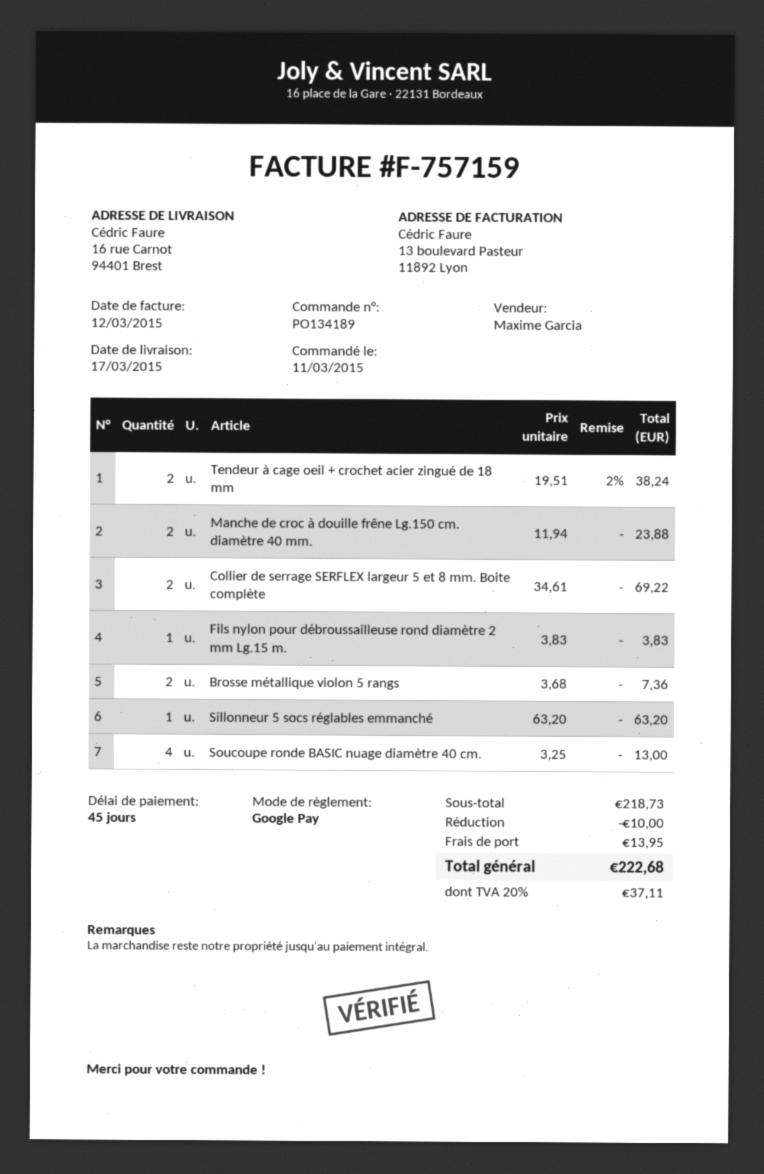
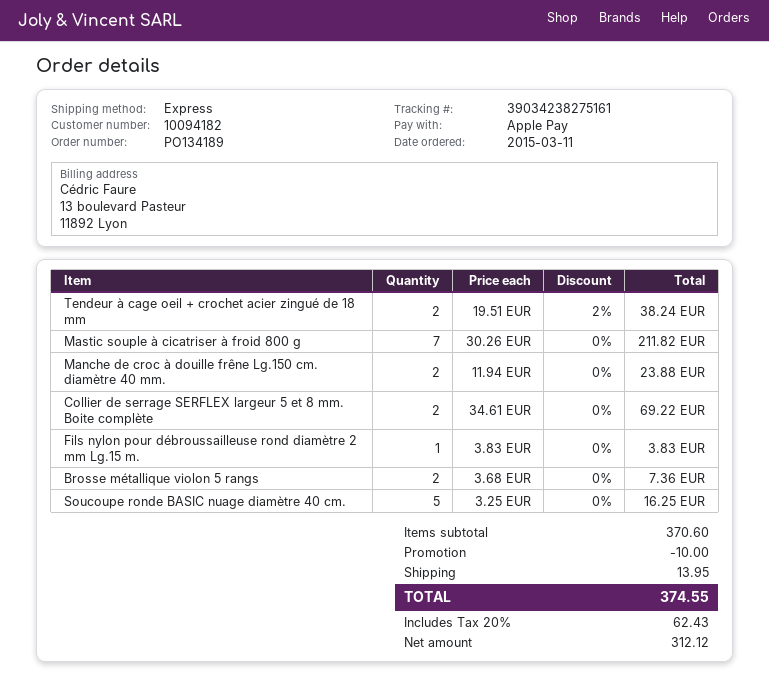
payment method: Google Pay -> Apple Pay
Sillonneur 5 socs réglables emmanché: 1 x 63.20 = 63.20 -> none
Soucoupe ronde BASIC nuage diamètre 40 cm.: 4 x 3.25 = 13.00 -> 5 x 3.25 = 16.25
Mastic souple à cicatriser à froid 800 g: none -> 7 x 30.26 = 211.82
subtotal: 218.73 -> 370.60
tax: 20% = 37.11 -> 20% = 62.43
total: 222.68 -> 374.55

